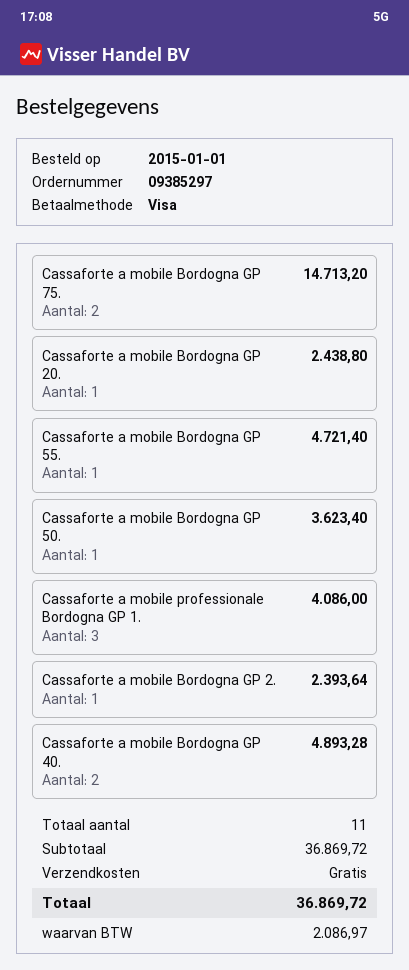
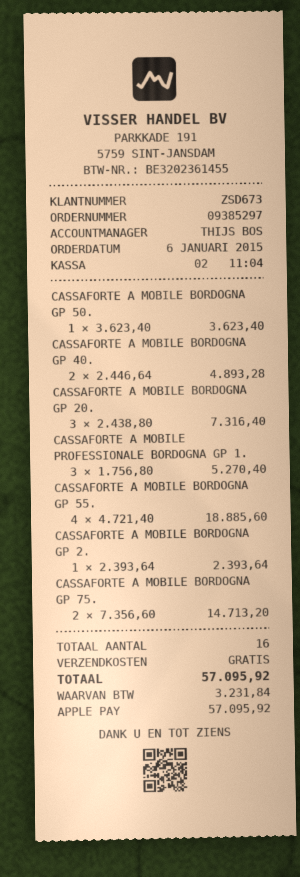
order date: 2015-01-01 -> 2015-01-06
payment method: Visa -> Apple Pay
Cassaforte a mobile Bordogna GP 20.: 1 for 2438.80 -> 3 for 7316.40
Cassaforte a mobile Bordogna GP 55.: 1 for 4721.40 -> 4 for 18885.60
Cassaforte a mobile professionale Bordogna GP 1.: 3 for 4086.00 -> 3 for 5270.40
total quantity: 11 -> 16
tax: 2086.97 -> 3231.84
total: 36869.72 -> 57095.92

